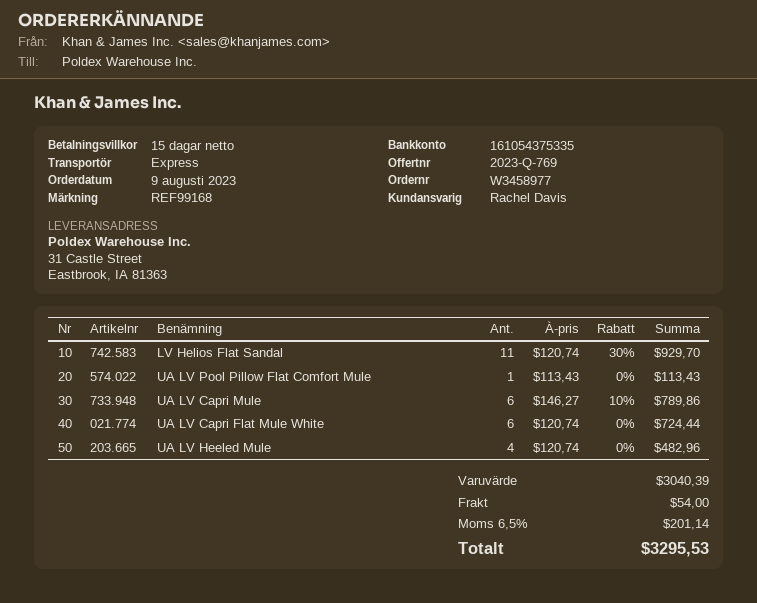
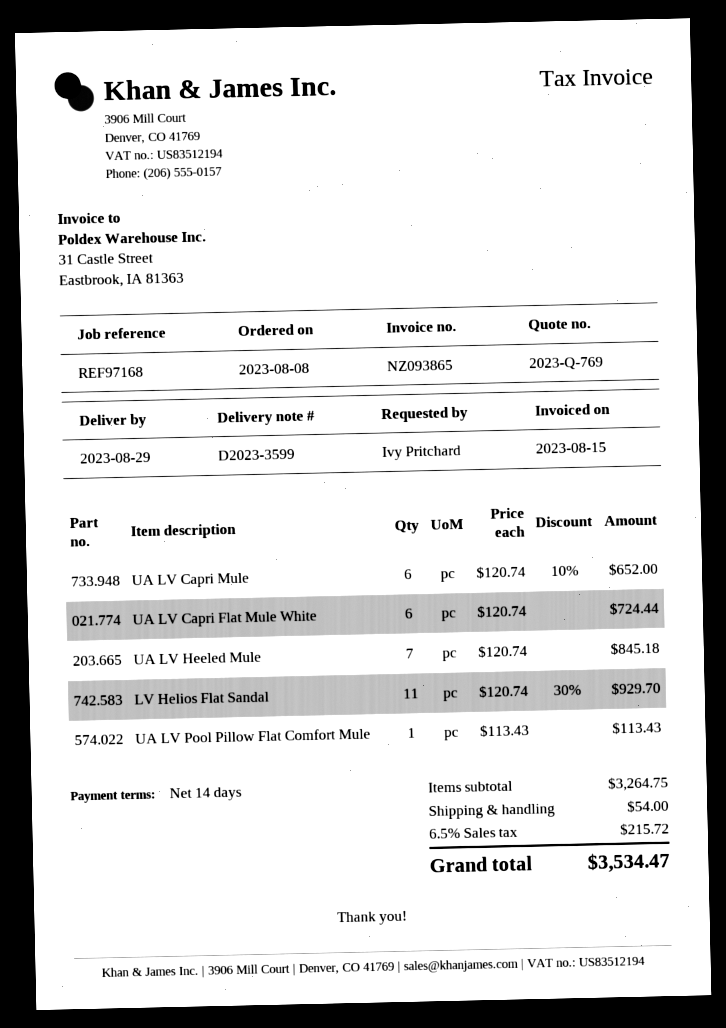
order date: 2023-08-09 -> 2023-08-08
payment terms: 15 days -> 14 days
reference: REF99168 -> REF97168
UA LV Capri Mule: 6 x 146.27 - 10% = 789.86 -> 6 x 120.74 - 10% = 652.00
UA LV Heeled Mule: 4 x 120.74 = 482.96 -> 7 x 120.74 = 845.18
subtotal: 3040.39 -> 3264.75
tax: 6.5% = 201.14 -> 6.5% = 215.72
total: 3295.53 -> 3534.47

